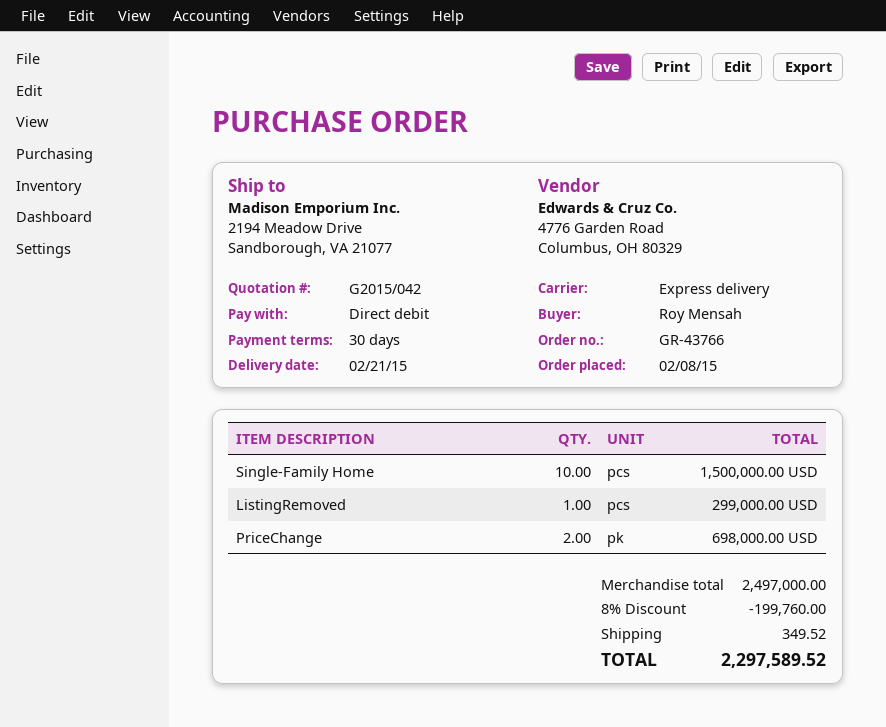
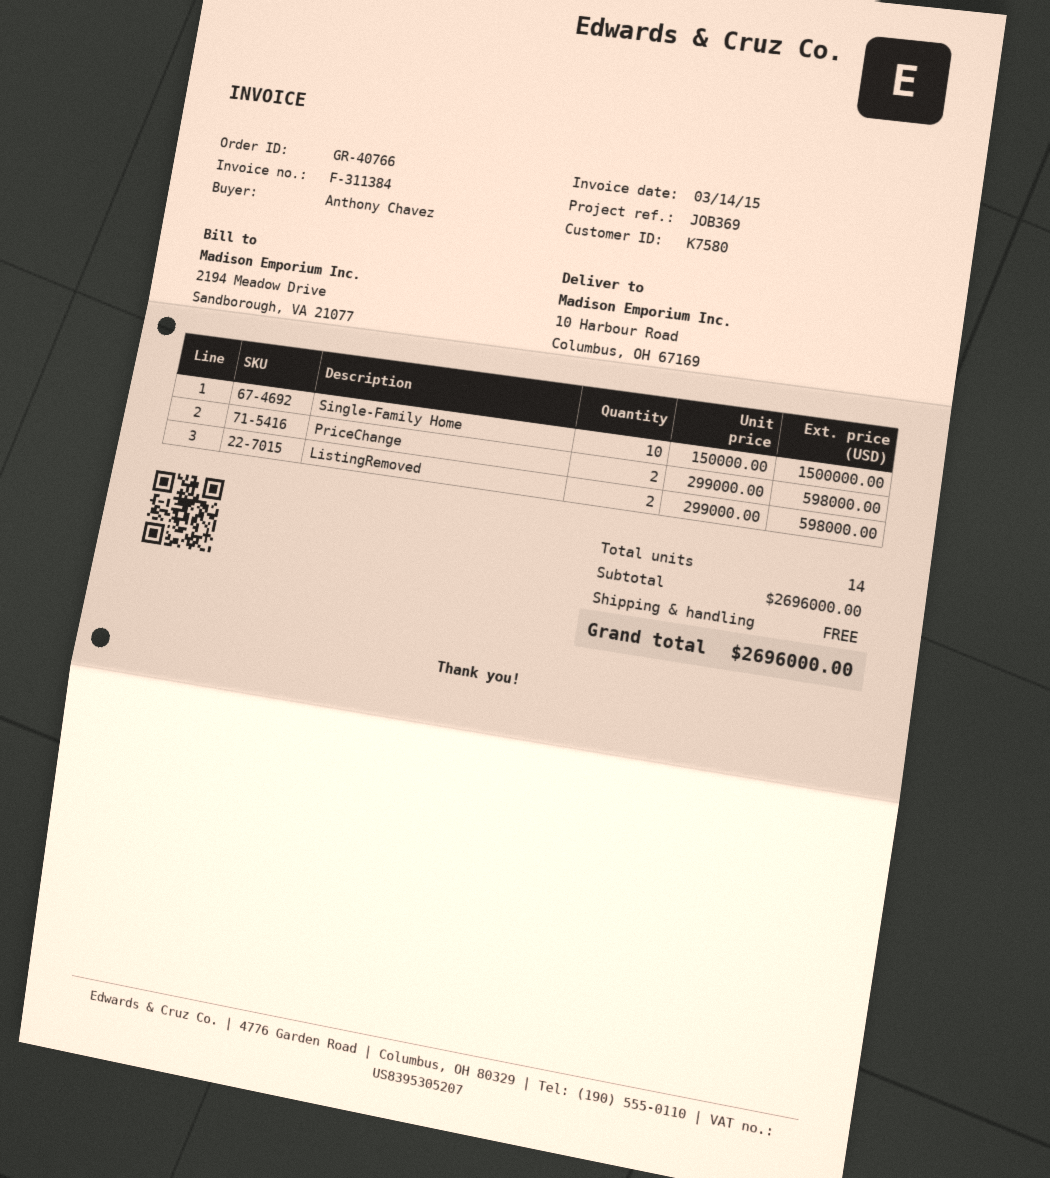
order number: GR-43766 -> GR-40766
ordered by: Roy Mensah -> Anthony Chavez
ship to: 2194 Meadow Drive, Sandborough, VA 21077 -> 10 Harbour Road, Columbus, OH 67169
ListingRemoved: 1 for 299000.00 -> 2 for 598000.00
PriceChange: 2 for 698000.00 -> 2 for 598000.00
subtotal: 2497000.00 -> 2696000.00
discount: 8% = 199760.00 -> none
shipping: 349.52 -> 0.00
total: 2297589.52 -> 2696000.00

